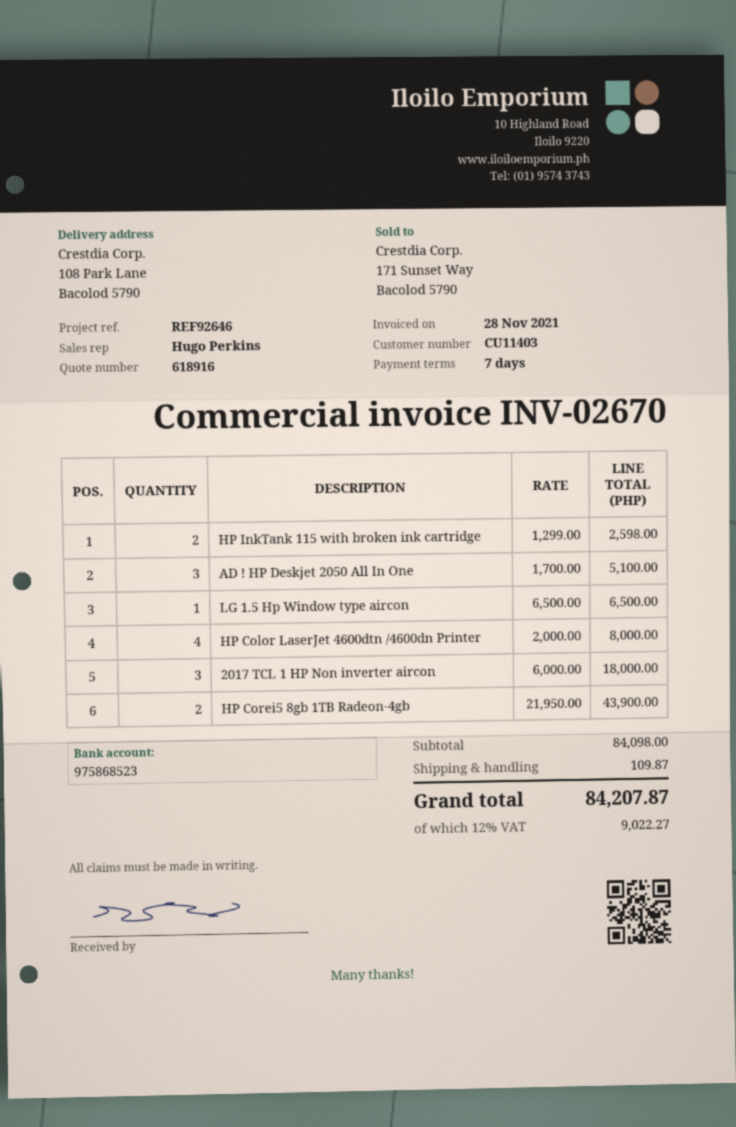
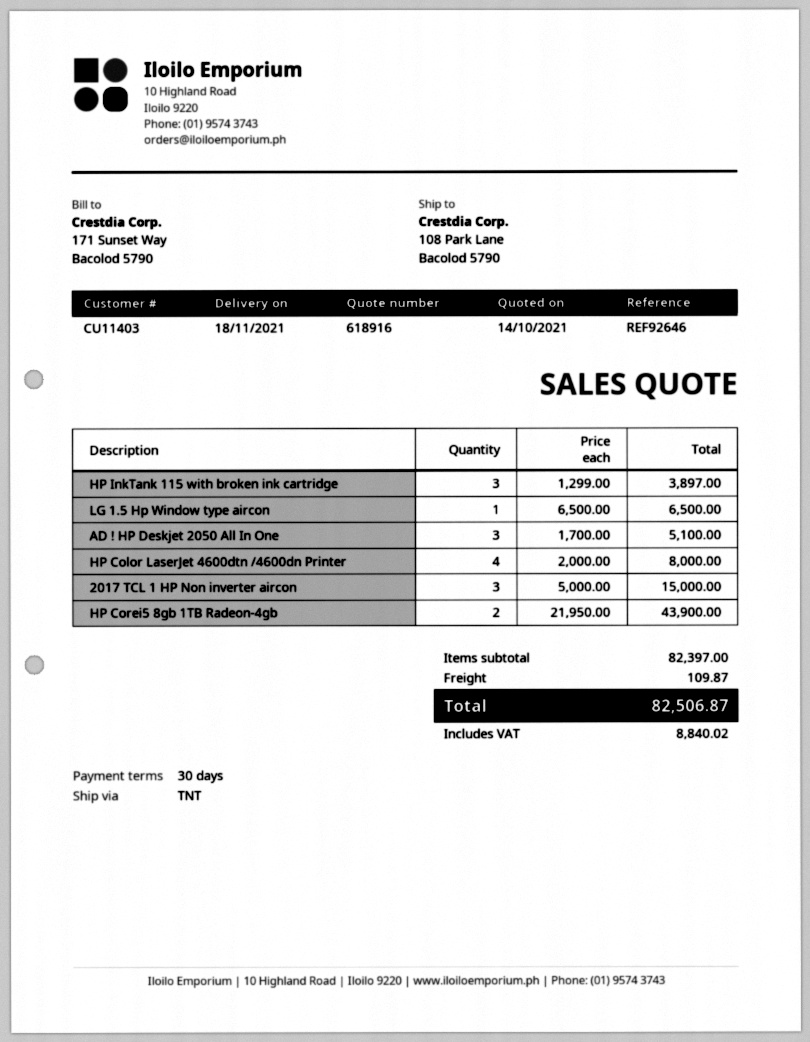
payment terms: 7 days -> 30 days
HP InkTank 115 with broken ink cartridge: 2 x 1299.00 = 2598.00 -> 3 x 1299.00 = 3897.00
2017 TCL 1 HP Non inverter aircon: 3 x 6000.00 = 18000.00 -> 3 x 5000.00 = 15000.00
subtotal: 84098.00 -> 82397.00
tax: 9022.27 -> 8840.02
total: 84207.87 -> 82506.87

